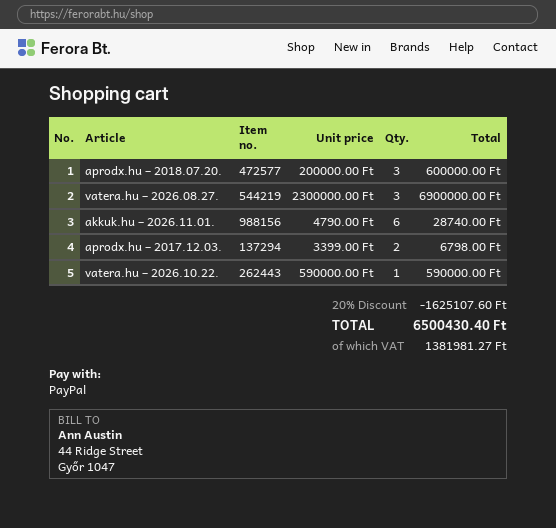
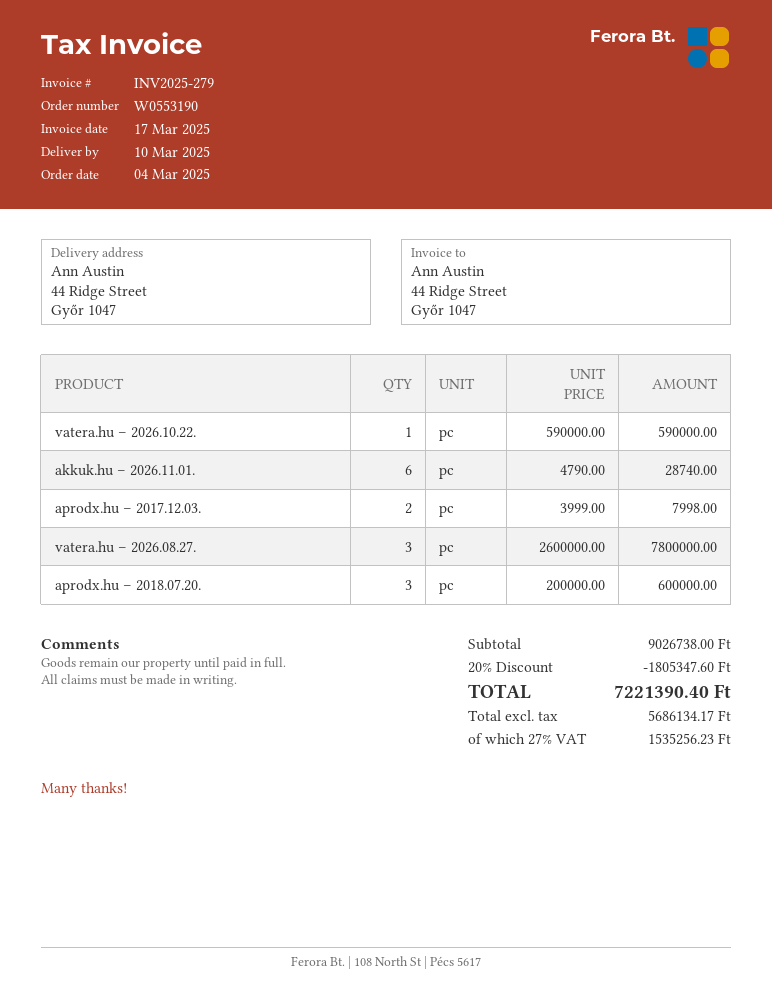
vatera.hu – 2026.08.27.: 3 x 2300000.00 = 6900000.00 -> 3 x 2600000.00 = 7800000.00
aprodx.hu – 2017.12.03.: 2 x 3399.00 = 6798.00 -> 2 x 3999.00 = 7998.00
discount: 20% = 1625107.60 -> 20% = 1805347.60
tax: 1381981.27 -> 1535256.23
total: 6500430.40 -> 7221390.40

